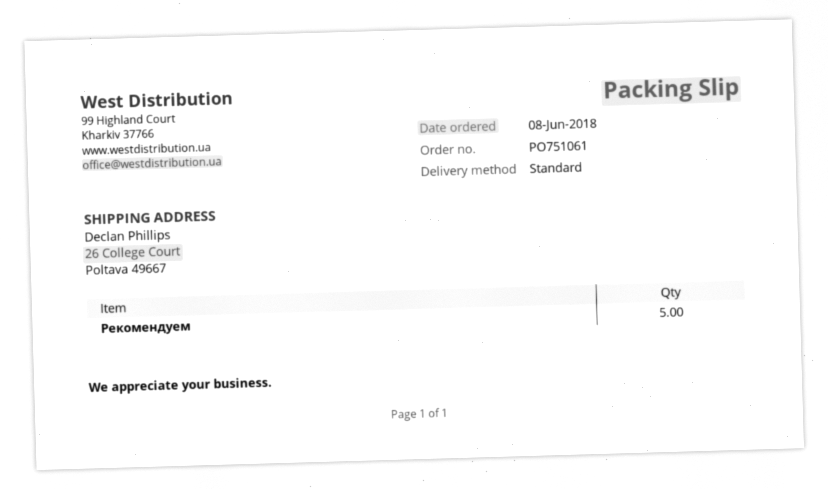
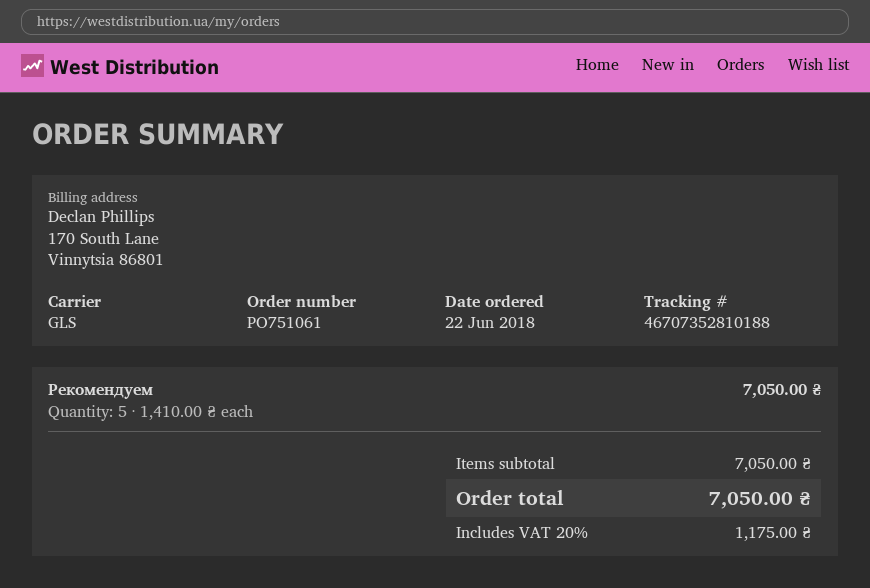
order date: 2018-06-08 -> 2018-06-22
shipping method: standard -> GLS

